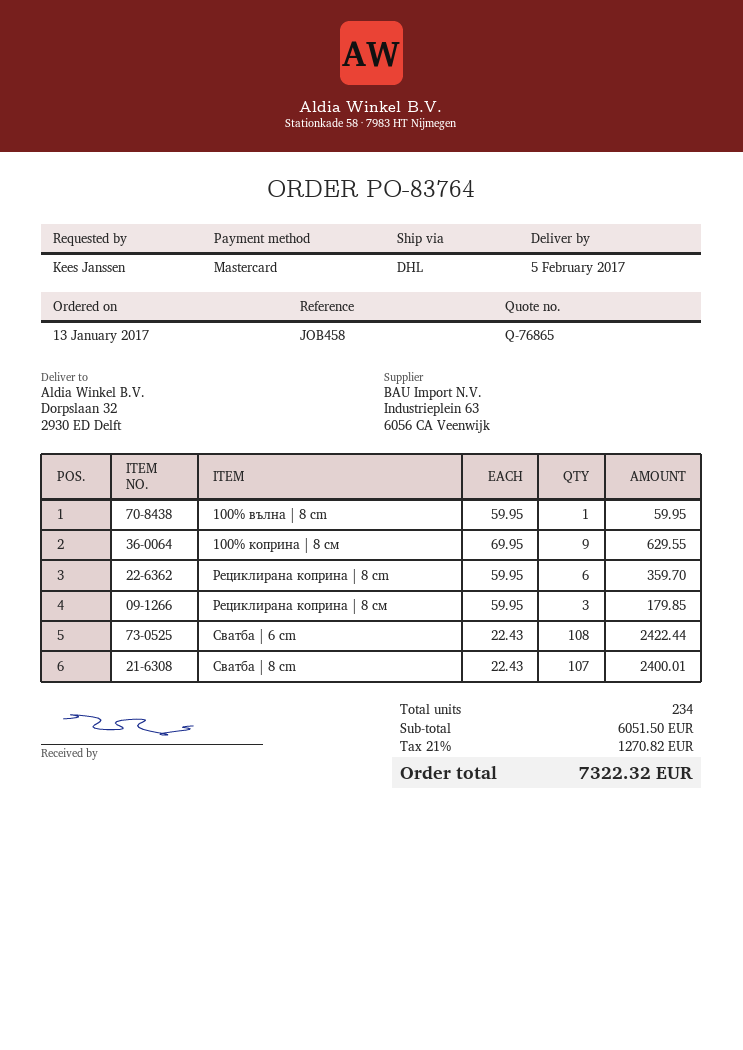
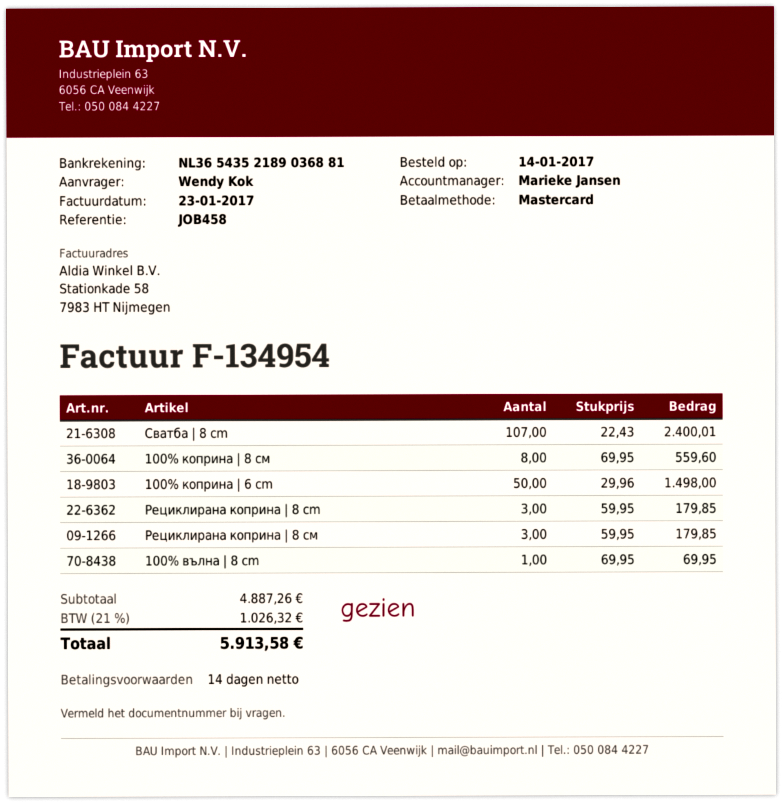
order date: 2017-01-13 -> 2017-01-14
ordered by: Kees Janssen -> Wendy Kok
100% вълна | 8 cm: 1 x 59.95 = 59.95 -> 1 x 69.95 = 69.95
100% коприна | 8 см: 9 x 69.95 = 629.55 -> 8 x 69.95 = 559.60
Рециклирана коприна | 8 cm: 6 x 59.95 = 359.70 -> 3 x 59.95 = 179.85
Сватба | 6 cm: 108 x 22.43 = 2422.44 -> none
100% коприна | 6 cm: none -> 50 x 29.96 = 1498.00
subtotal: 6051.50 -> 4887.26
tax: 21% = 1270.82 -> 21% = 1026.32
total: 7322.32 -> 5913.58

